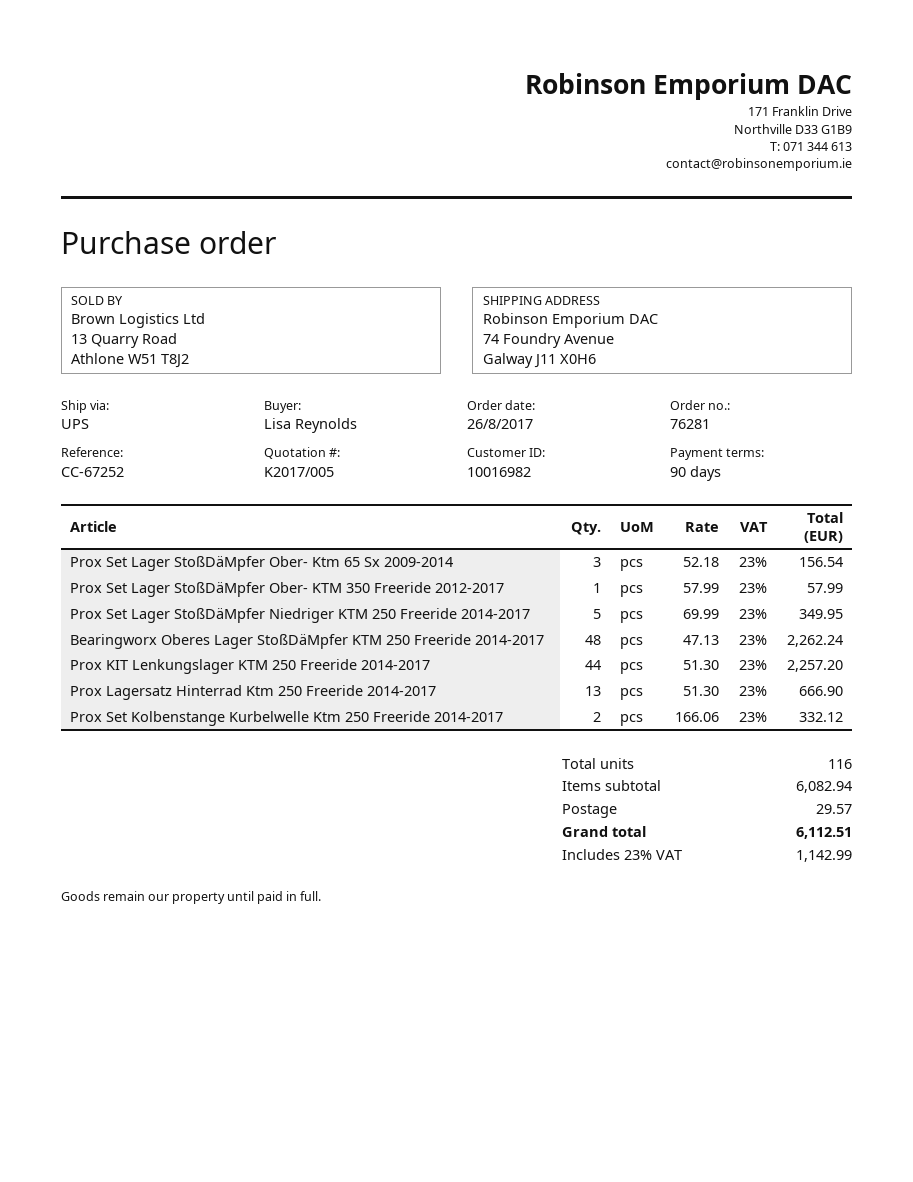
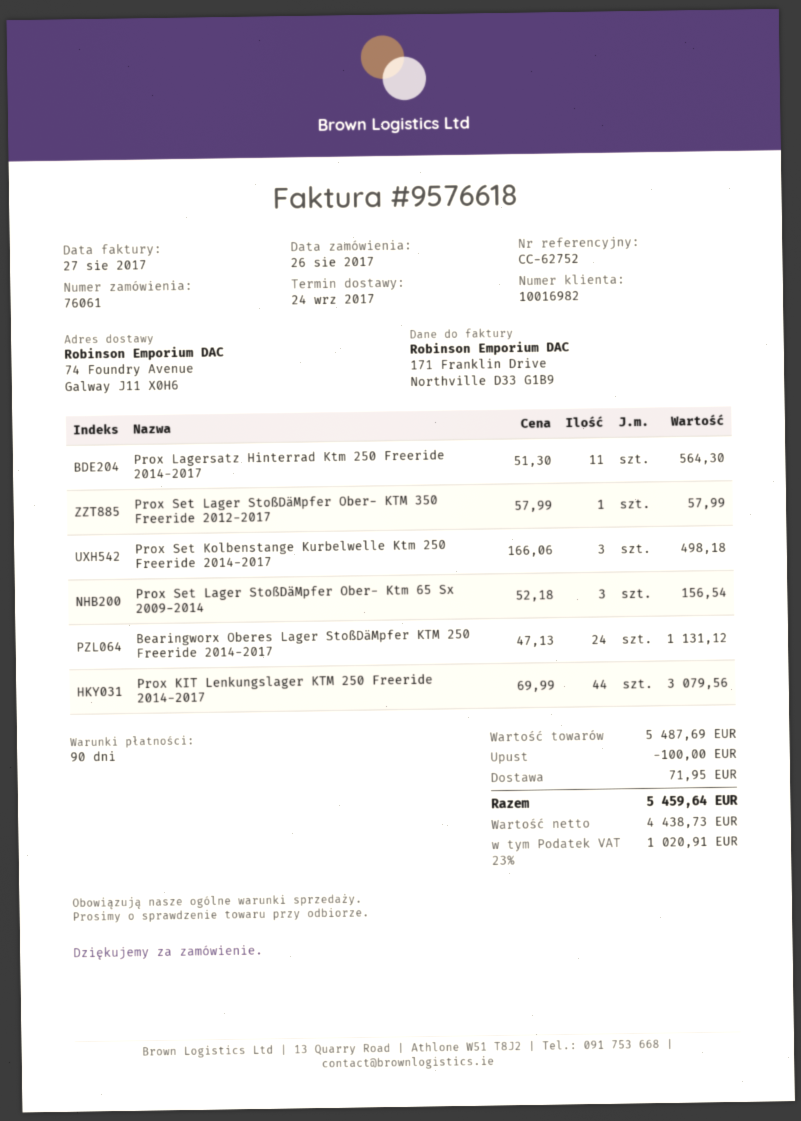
order number: 76281 -> 76061
reference: CC-67252 -> CC-62752
Prox Set Lager StoßDäMpfer Niedriger KTM 250 Freeride 2014-2017: 5 x 69.99 = 349.95 -> none
Bearingworx Oberes Lager StoßDäMpfer KTM 250 Freeride 2014-2017: 48 x 47.13 = 2262.24 -> 24 x 47.13 = 1131.12
Prox KIT Lenkungslager KTM 250 Freeride 2014-2017: 44 x 51.30 = 2257.20 -> 44 x 69.99 = 3079.56
Prox Lagersatz Hinterrad Ktm 250 Freeride 2014-2017: 13 x 51.30 = 666.90 -> 11 x 51.30 = 564.30
Prox Set Kolbenstange Kurbelwelle Ktm 250 Freeride 2014-2017: 2 x 166.06 = 332.12 -> 3 x 166.06 = 498.18
subtotal: 6082.94 -> 5487.69
discount: none -> 100.00
shipping: 29.57 -> 71.95
tax: 23% = 1142.99 -> 23% = 1020.91
total: 6112.51 -> 5459.64

